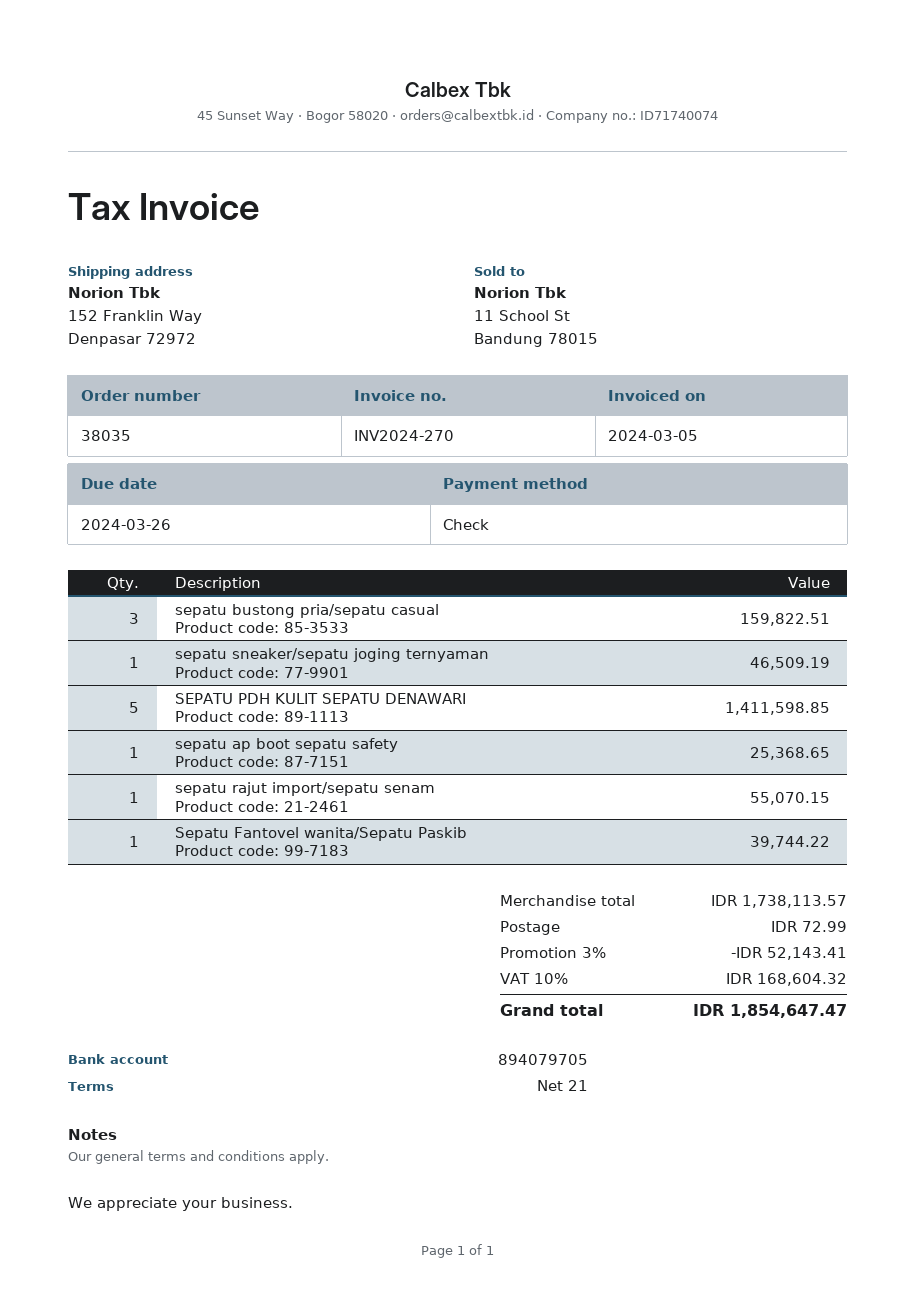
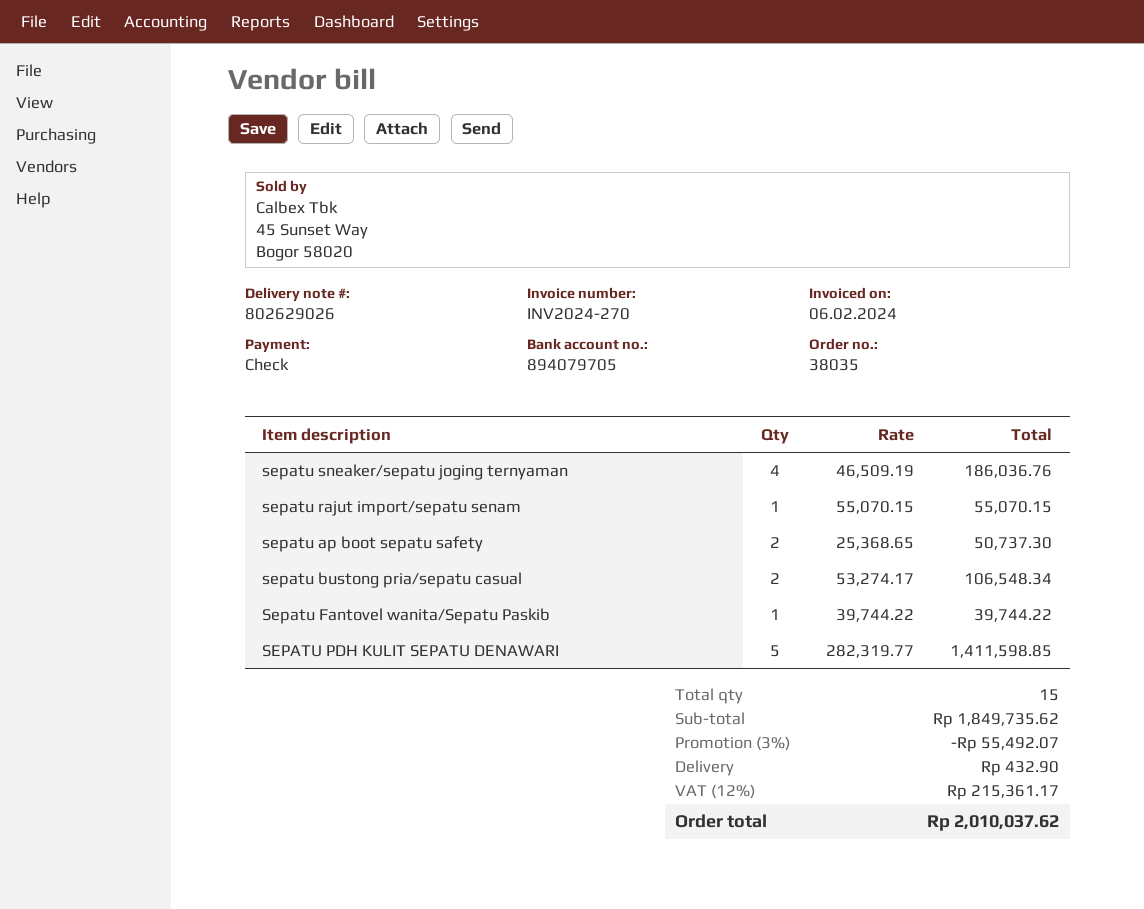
invoice date: 2024-03-05 -> 2024-02-06
sepatu bustong pria/sepatu casual: 3 for 159822.51 -> 2 for 106548.34
sepatu sneaker/sepatu joging ternyaman: 1 for 46509.19 -> 4 for 186036.76
sepatu ap boot sepatu safety: 1 for 25368.65 -> 2 for 50737.30
subtotal: 1738113.57 -> 1849735.62
discount: 3% = 52143.41 -> 3% = 55492.07
shipping: 72.99 -> 432.90
tax: 10% = 168604.32 -> 12% = 215361.17
total: 1854647.47 -> 2010037.62

